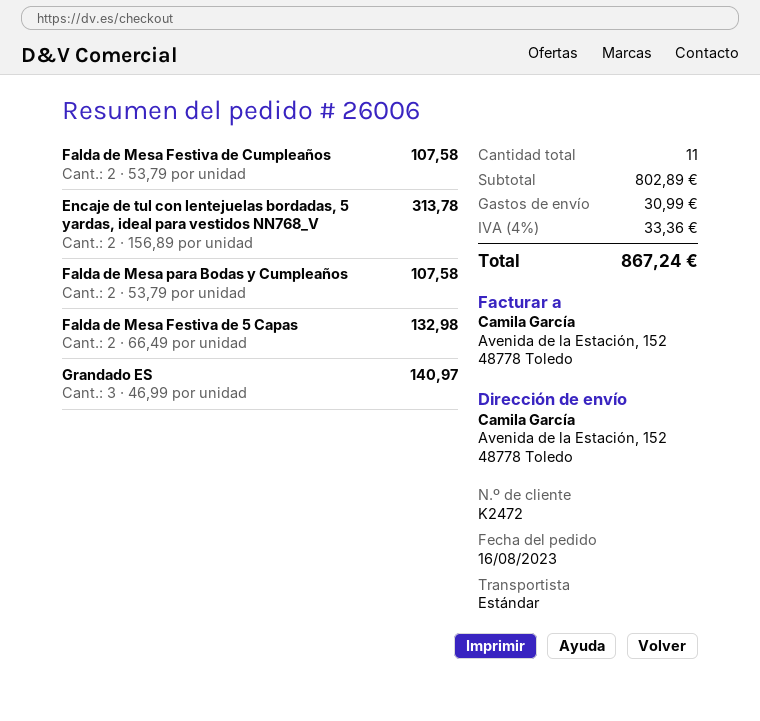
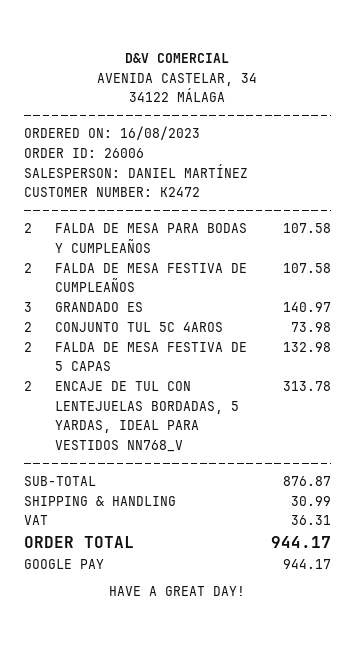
CONJUNTO TUL 5C 4AROS: none -> 2 for 73.98
subtotal: 802.89 -> 876.87
tax: 33.36 -> 36.31
total: 867.24 -> 944.17

